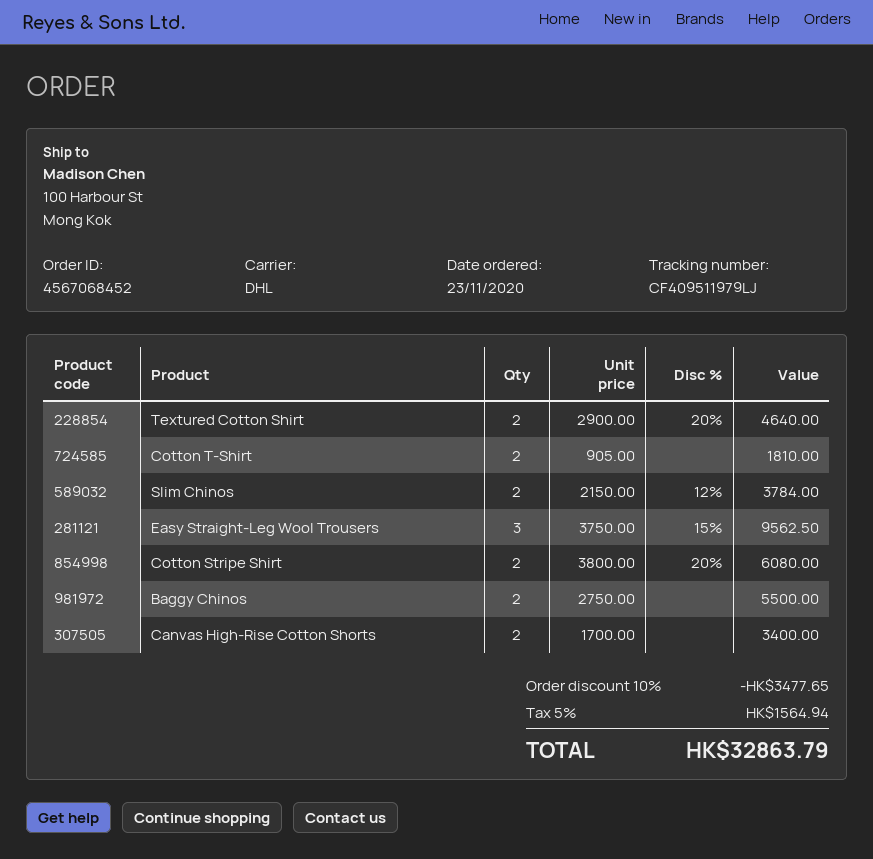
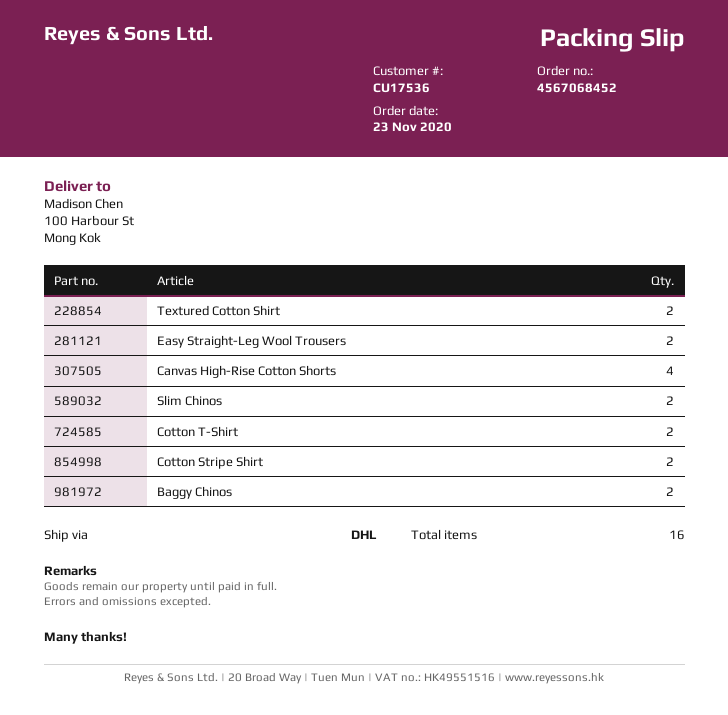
Easy Straight-Leg Wool Trousers: 3 -> 2
Canvas High-Rise Cotton Shorts: 2 -> 4

